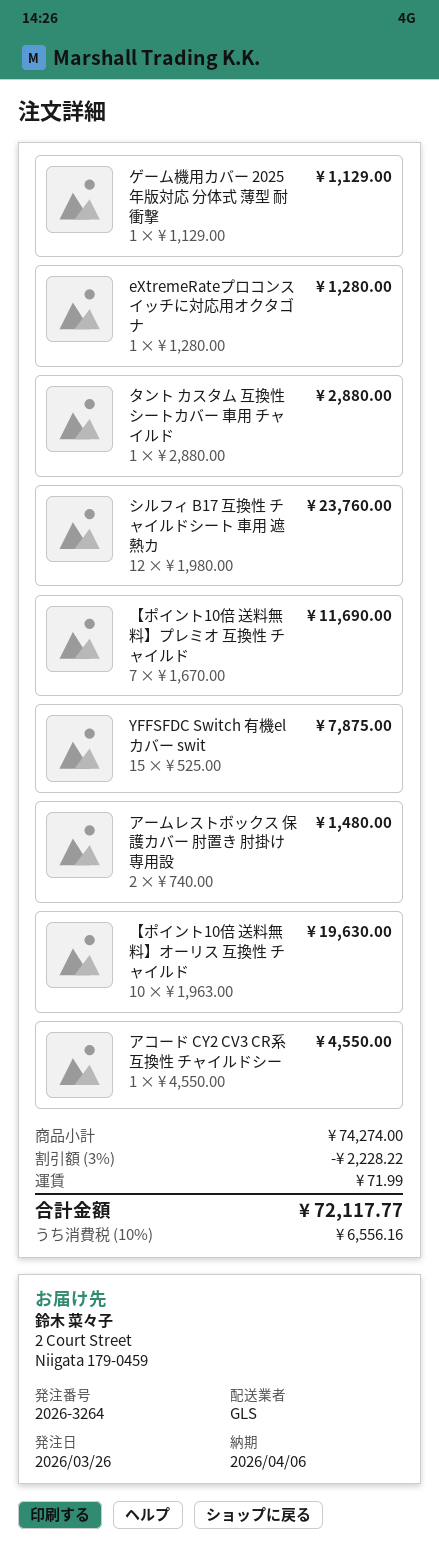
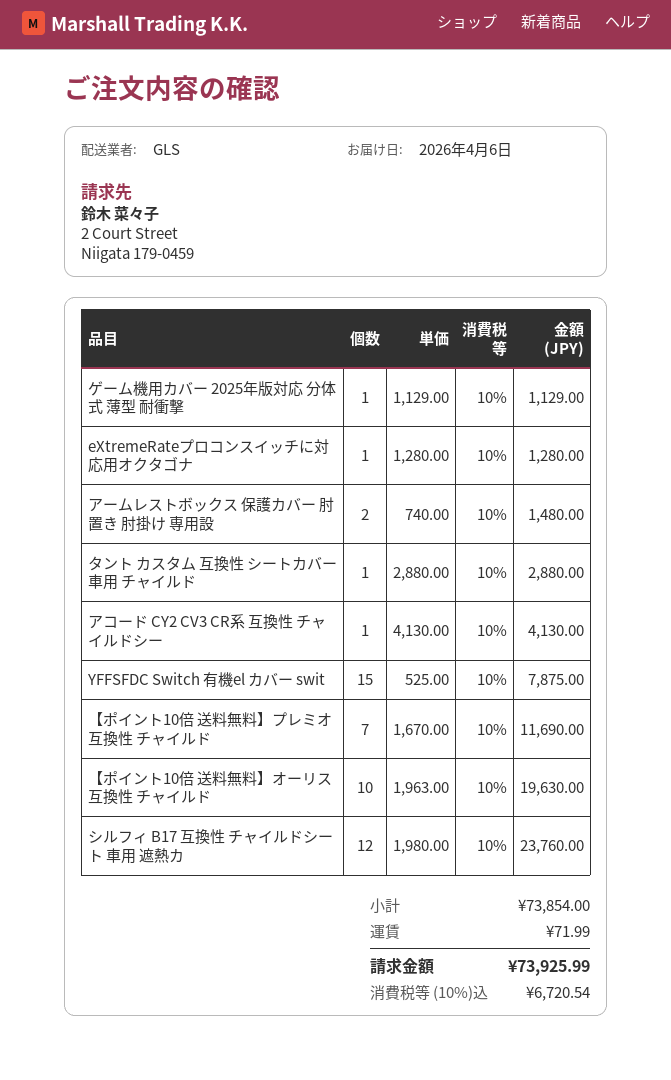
アコード CY2 CV3 CR系 互換性 チャイルドシー: 1 x 4550.00 = 4550.00 -> 1 x 4130.00 = 4130.00
subtotal: 74274.00 -> 73854.00
discount: 3% = 2228.22 -> none
tax: 10% = 6556.16 -> 10% = 6720.54
total: 72117.77 -> 73925.99

